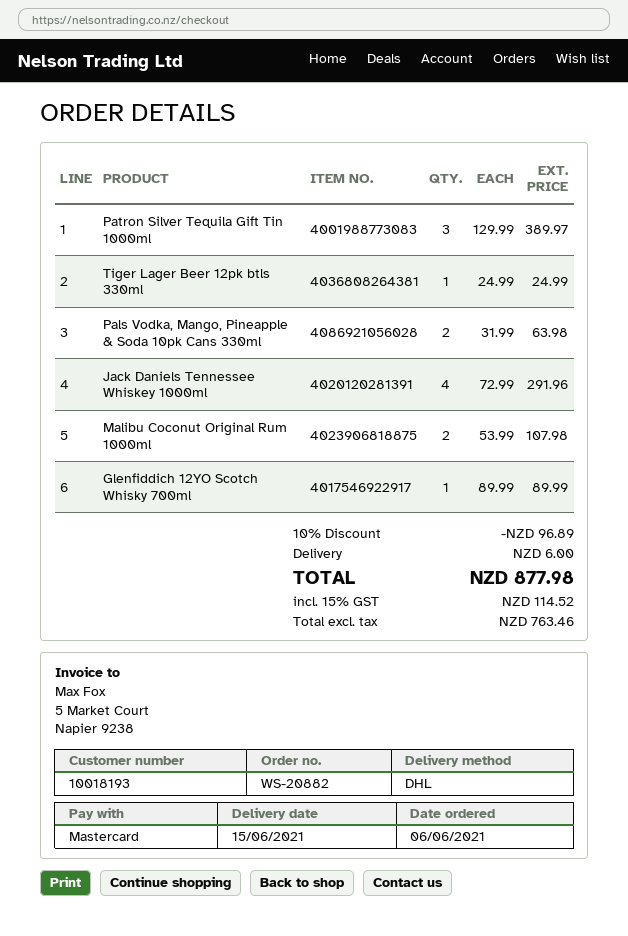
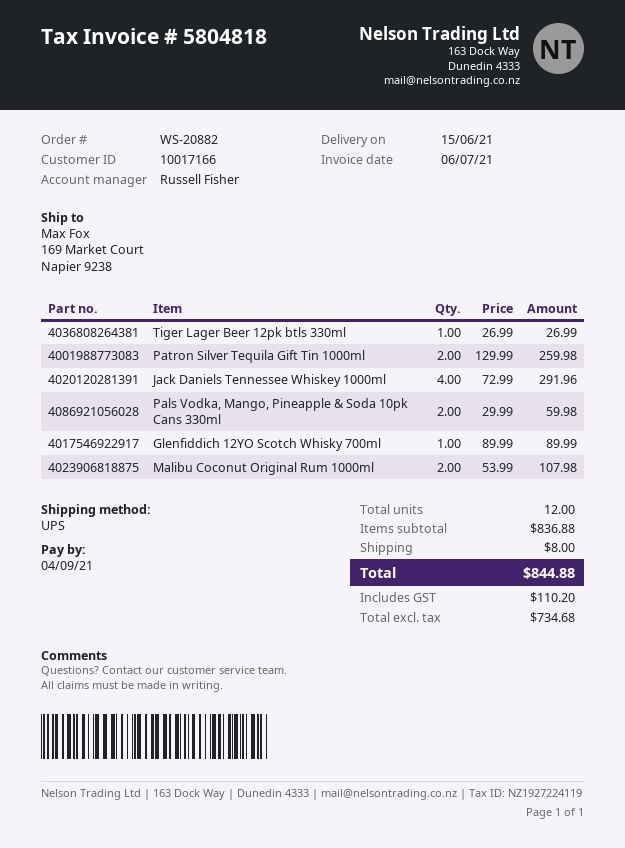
customer number: 10018193 -> 10017166
shipping method: DHL -> UPS
Patron Silver Tequila Gift Tin 1000ml: 3 x 129.99 = 389.97 -> 2 x 129.99 = 259.98
Tiger Lager Beer 12pk btls 330ml: 1 x 24.99 = 24.99 -> 1 x 26.99 = 26.99
Pals Vodka, Mango, Pineapple & Soda 10pk Cans 330ml: 2 x 31.99 = 63.98 -> 2 x 29.99 = 59.98
discount: 10% = 96.89 -> none
shipping: 6.00 -> 8.00
net: 763.46 -> 734.68
tax: 114.52 -> 110.20
total: 877.98 -> 844.88

